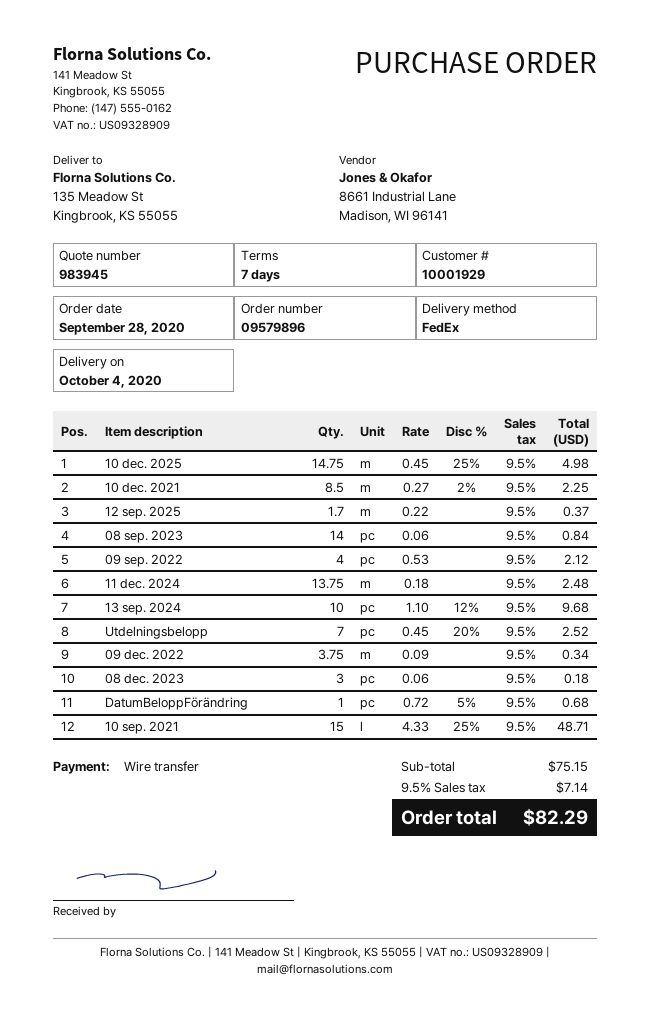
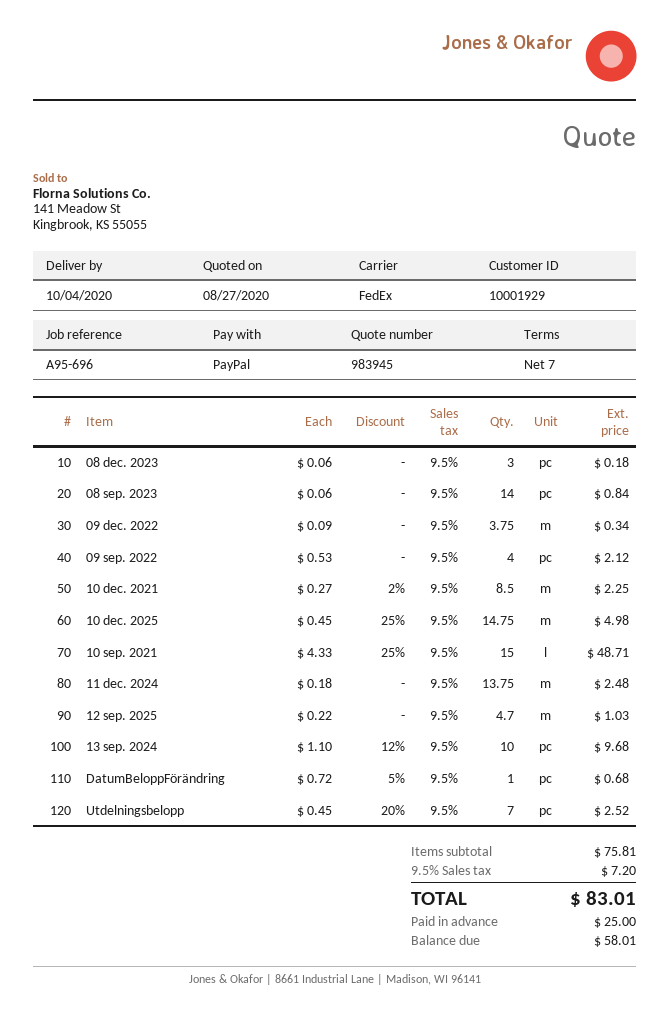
payment method: bank transfer -> PayPal
12 sep. 2025: 1.7 x 0.22 = 0.37 -> 4.7 x 0.22 = 1.03
subtotal: 75.15 -> 75.81
tax: 9.5% = 7.14 -> 9.5% = 7.20
total: 82.29 -> 83.01

